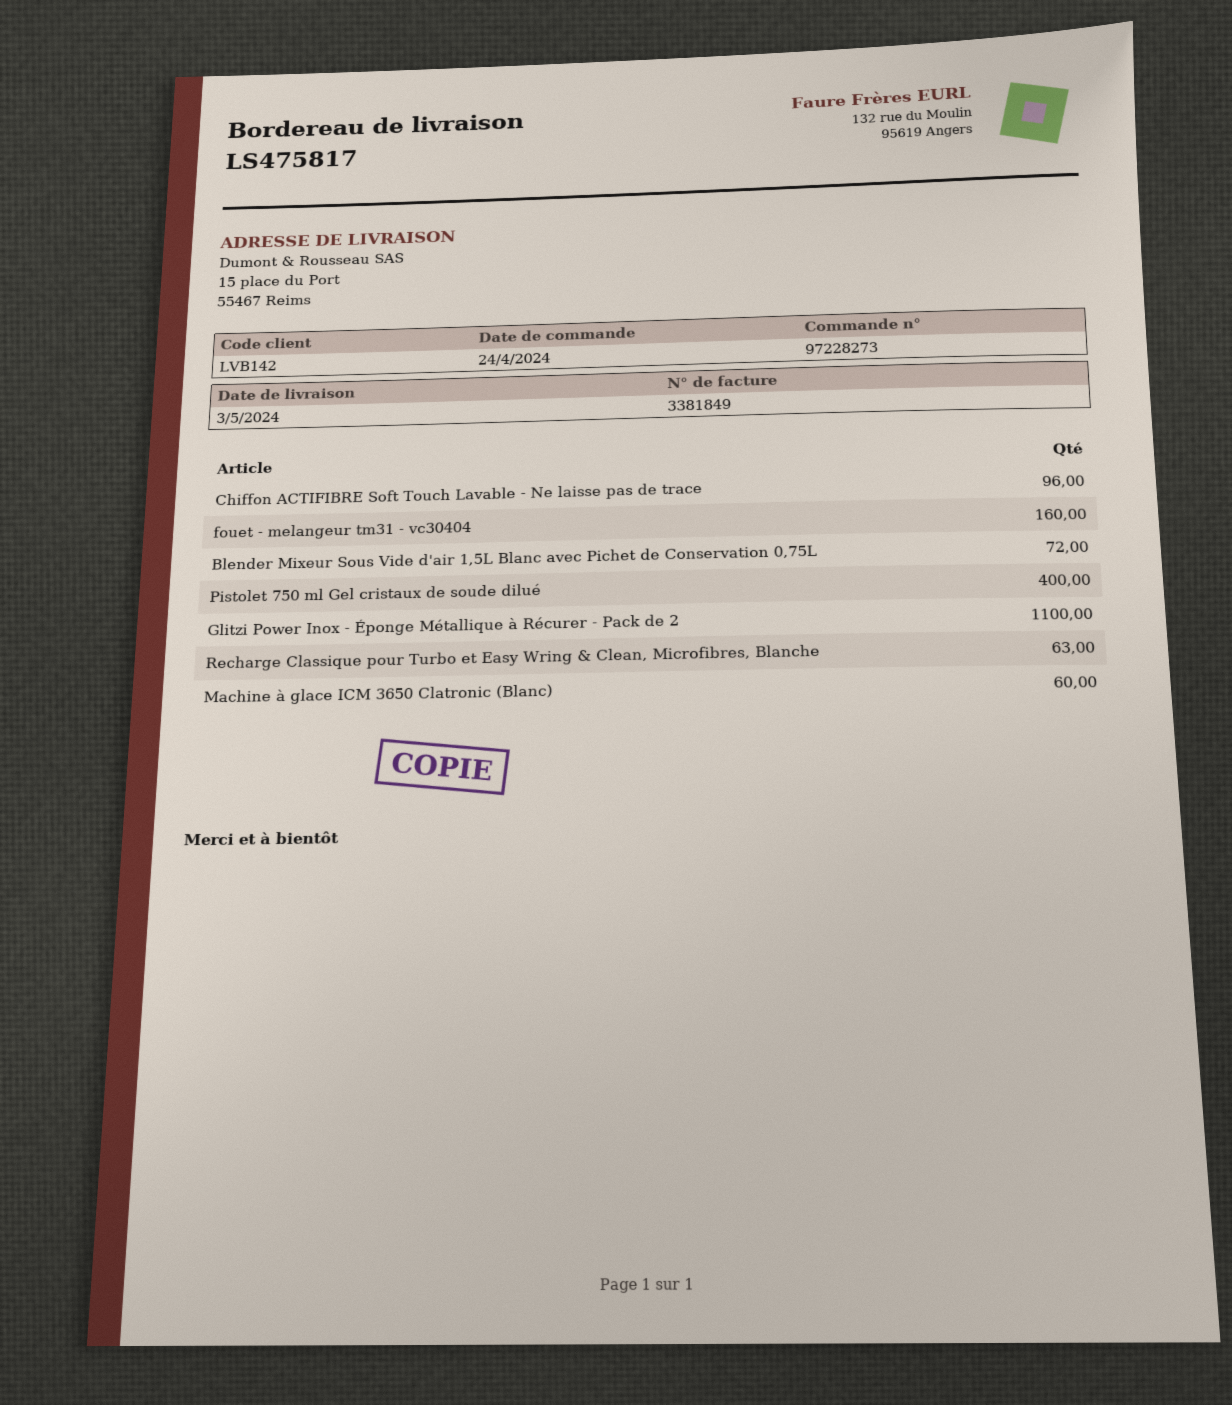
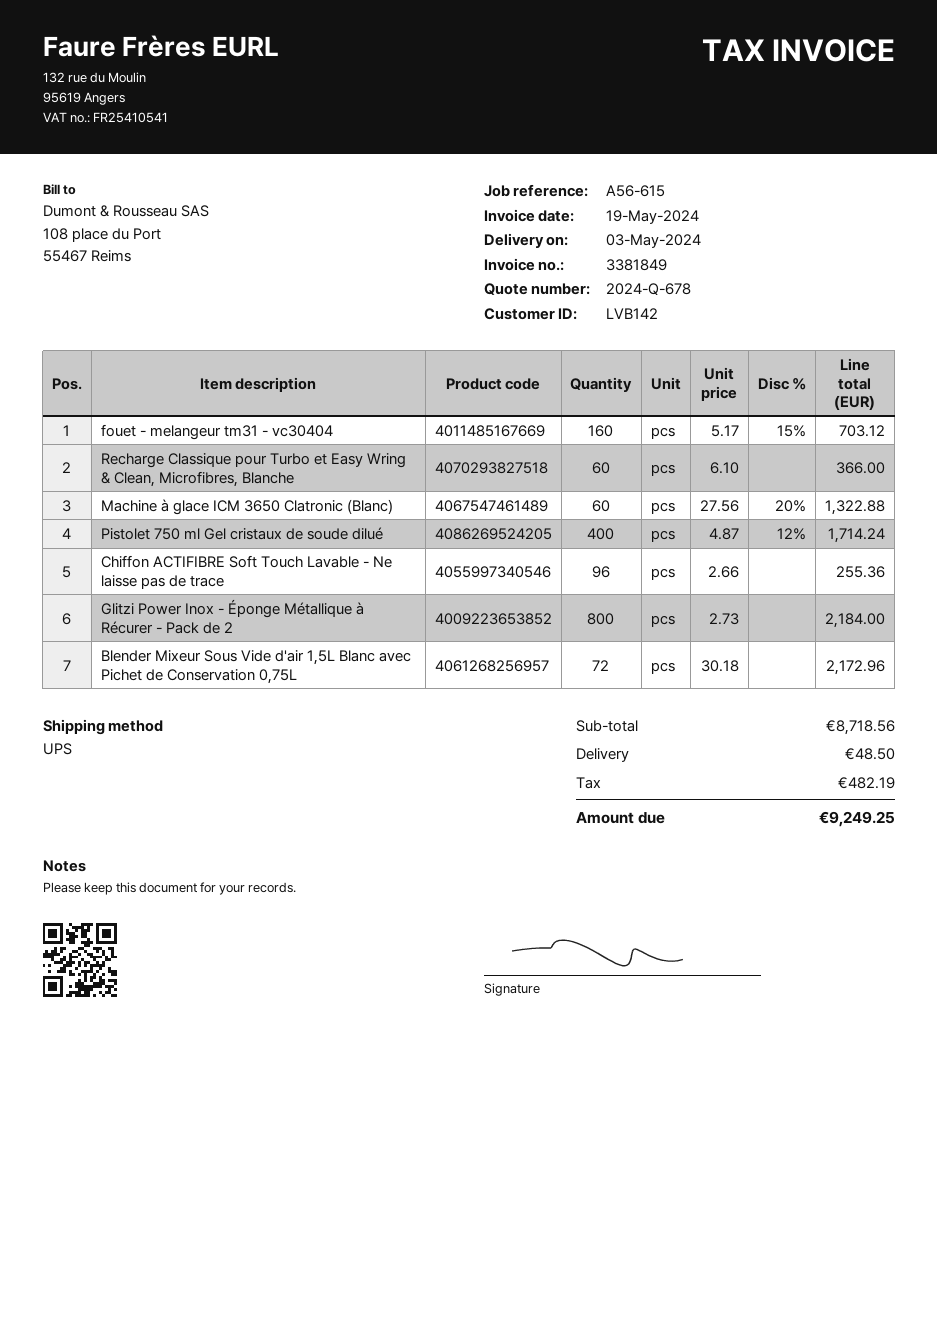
Glitzi Power Inox - Éponge Métallique à Récurer - Pack de 2: 1100 -> 800
Recharge Classique pour Turbo et Easy Wring & Clean, Microfibres, Blanche: 63 -> 60

